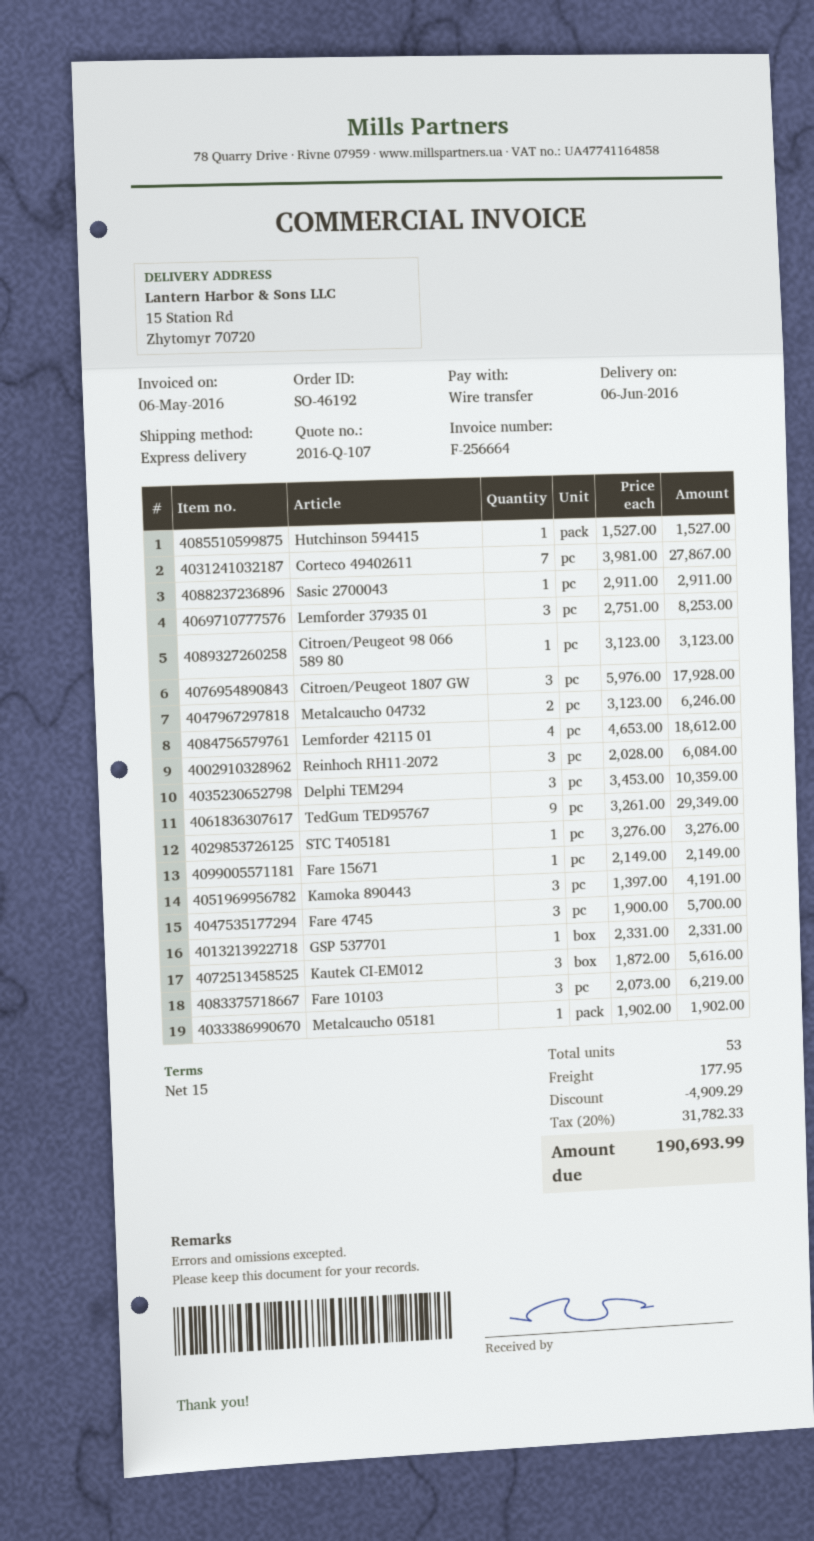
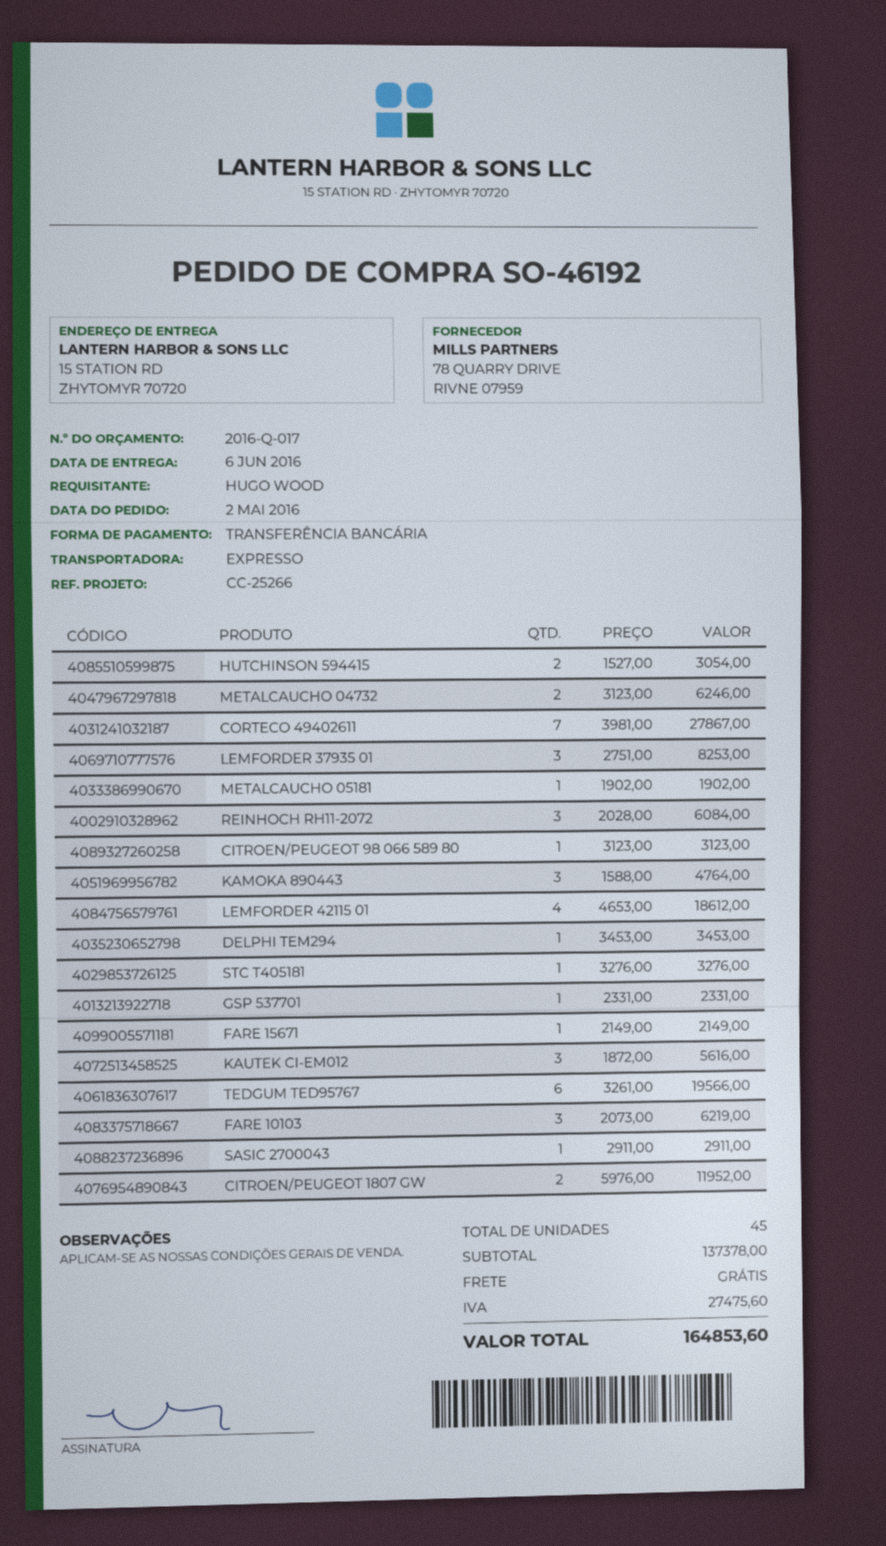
quote number: 2016-Q-107 -> 2016-Q-017
Hutchinson 594415: 1 x 1527.00 = 1527.00 -> 2 x 1527.00 = 3054.00
Citroen/Peugeot 1807 GW: 3 x 5976.00 = 17928.00 -> 2 x 5976.00 = 11952.00
Delphi TEM294: 3 x 3453.00 = 10359.00 -> 1 x 3453.00 = 3453.00
TedGum TED95767: 9 x 3261.00 = 29349.00 -> 6 x 3261.00 = 19566.00
Kamoka 890443: 3 x 1397.00 = 4191.00 -> 3 x 1588.00 = 4764.00
Fare 4745: 3 x 1900.00 = 5700.00 -> none
total quantity: 53 -> 45
discount: 4909.29 -> none
shipping: 177.95 -> 0.00
tax: 31782.33 -> 27475.60
total: 190693.99 -> 164853.60

